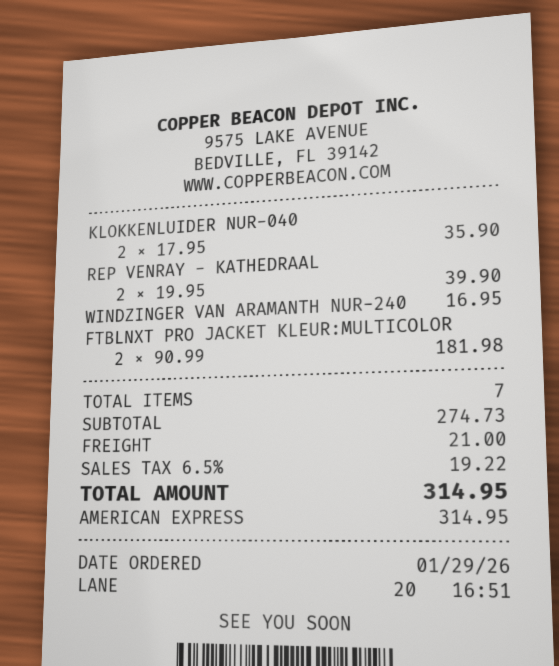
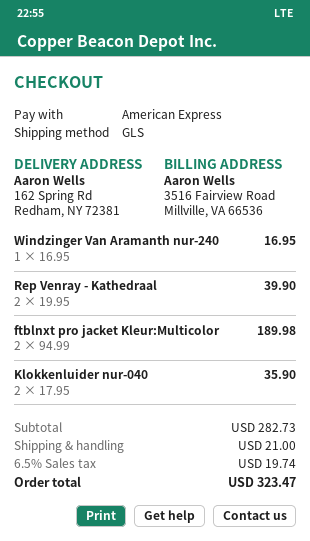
FTBLNXT PRO JACKET KLEUR:MULTICOLOR: 2 x 90.99 = 181.98 -> 2 x 94.99 = 189.98
subtotal: 274.73 -> 282.73
tax: 6.5% = 19.22 -> 6.5% = 19.74
total: 314.95 -> 323.47

